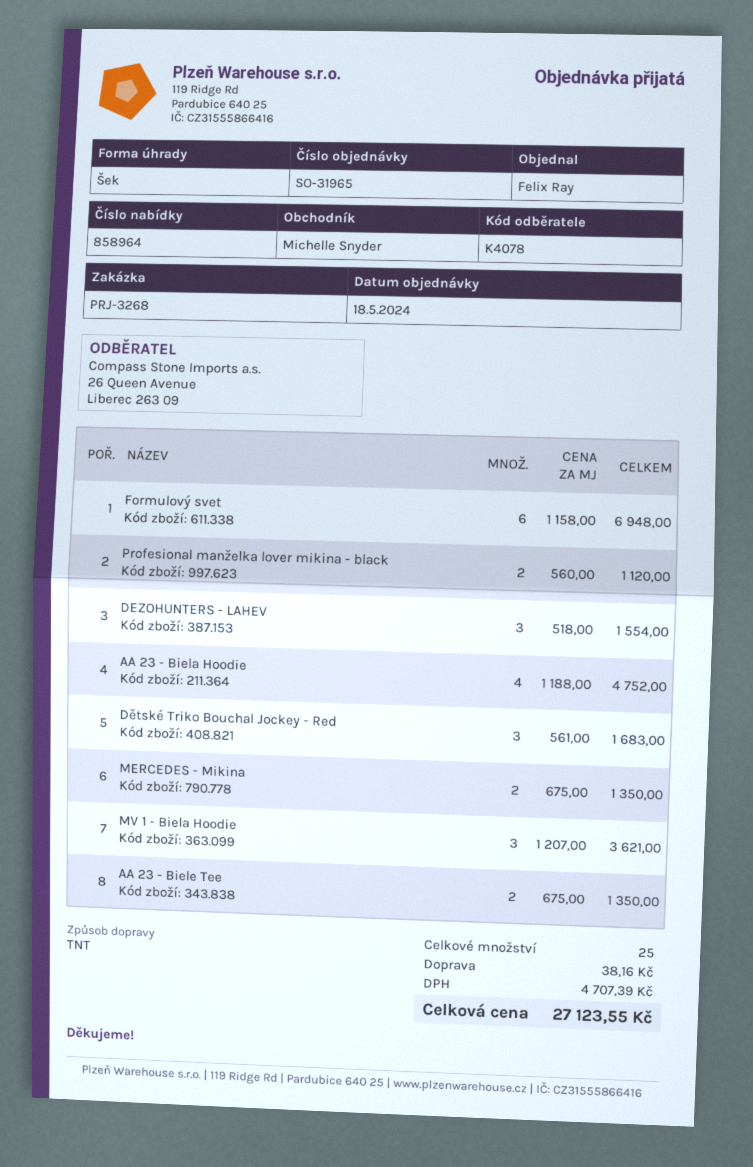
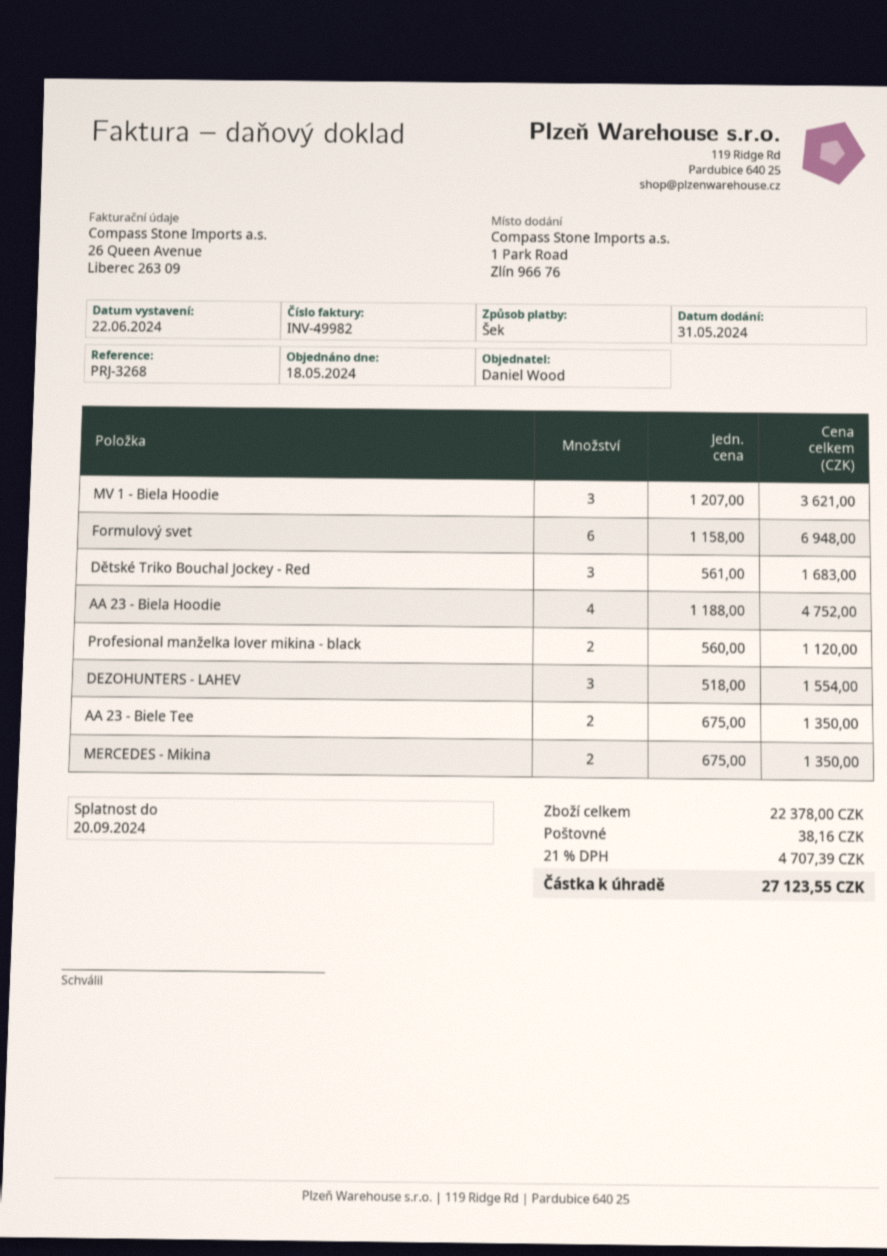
ordered by: Felix Ray -> Daniel Wood

